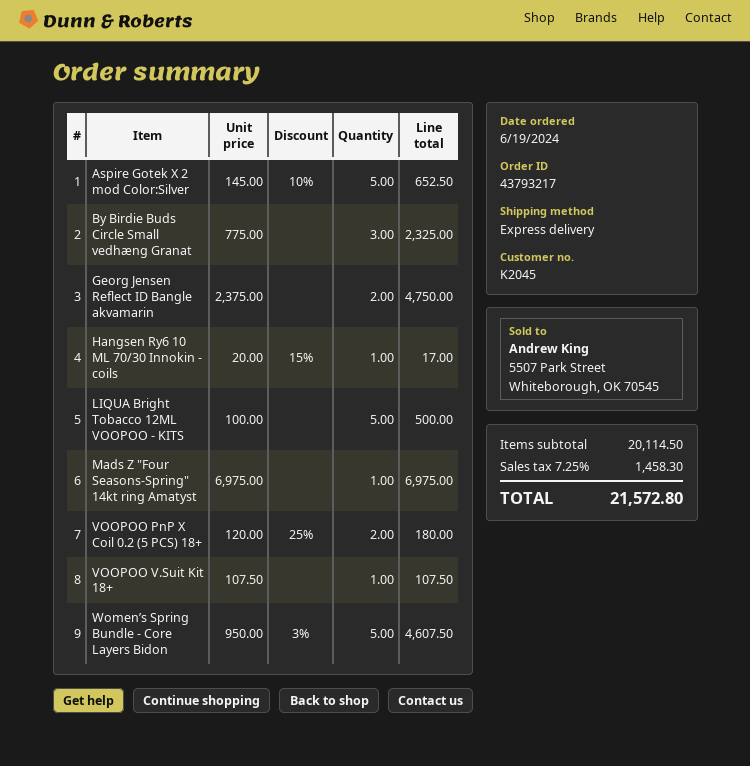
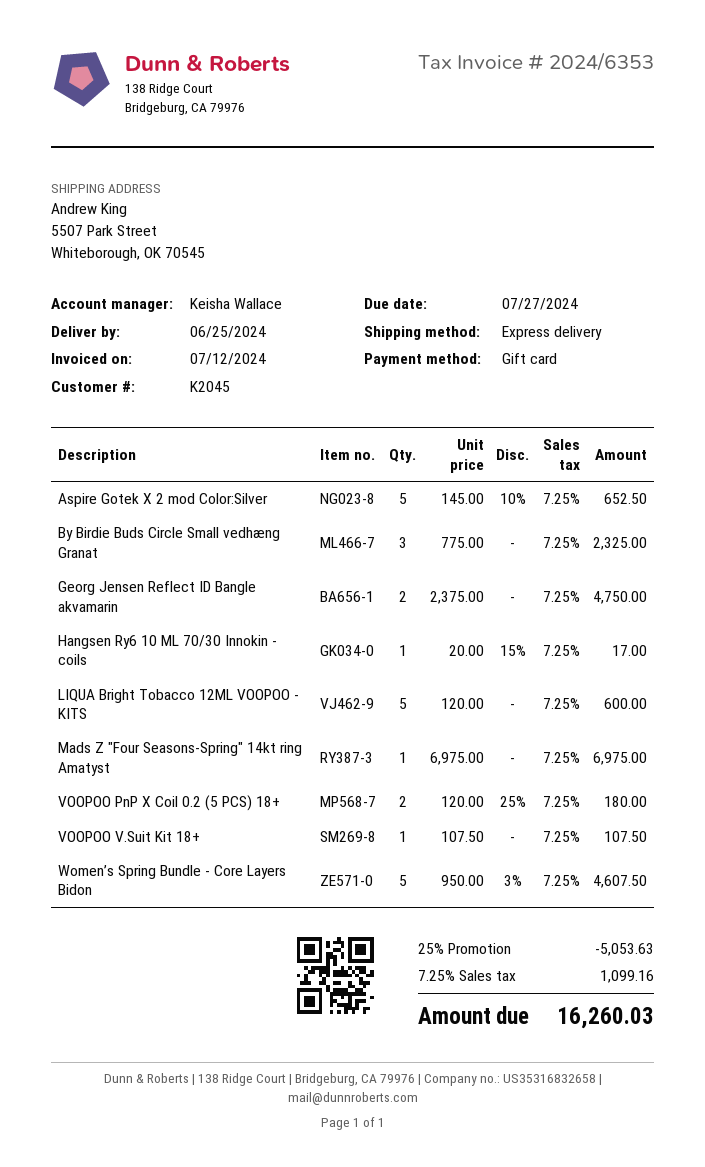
LIQUA Bright Tobacco 12ML VOOPOO - KITS: 5 x 100.00 = 500.00 -> 5 x 120.00 = 600.00
discount: none -> 25% = 5053.63
tax: 7.25% = 1458.30 -> 7.25% = 1099.16
total: 21572.80 -> 16260.03

